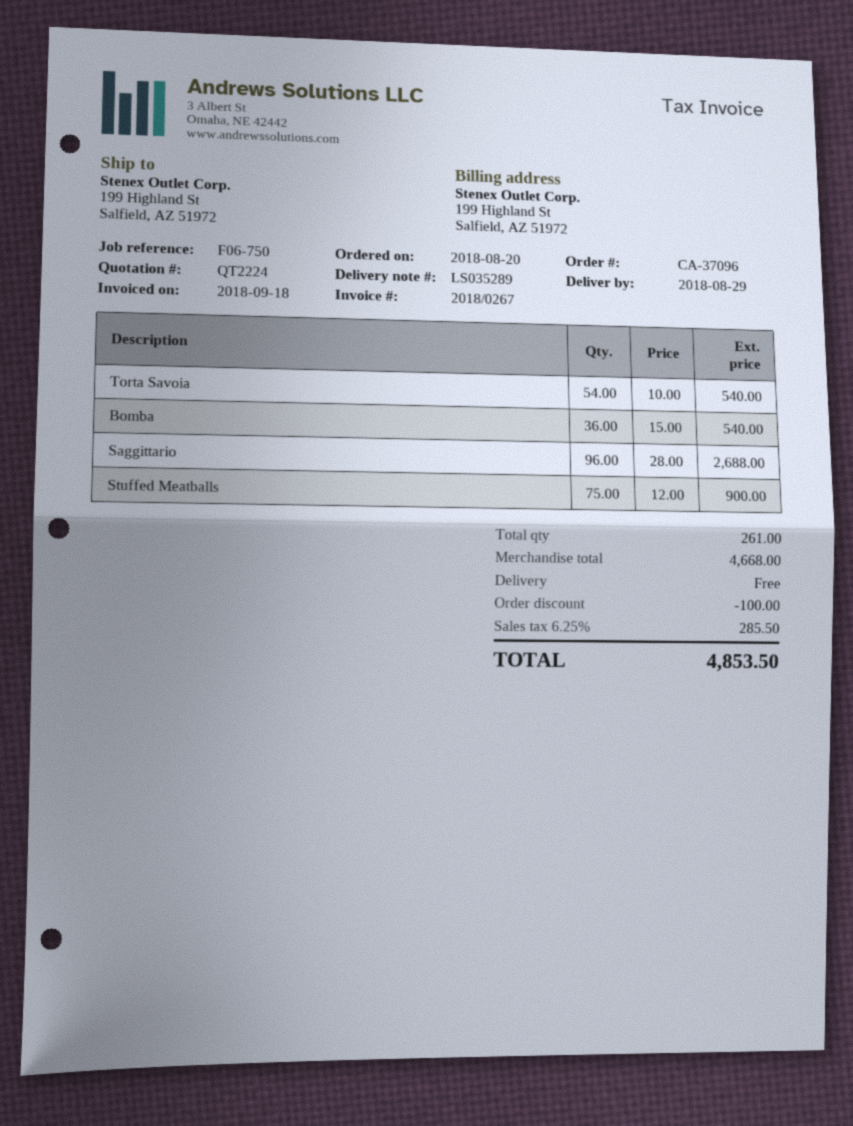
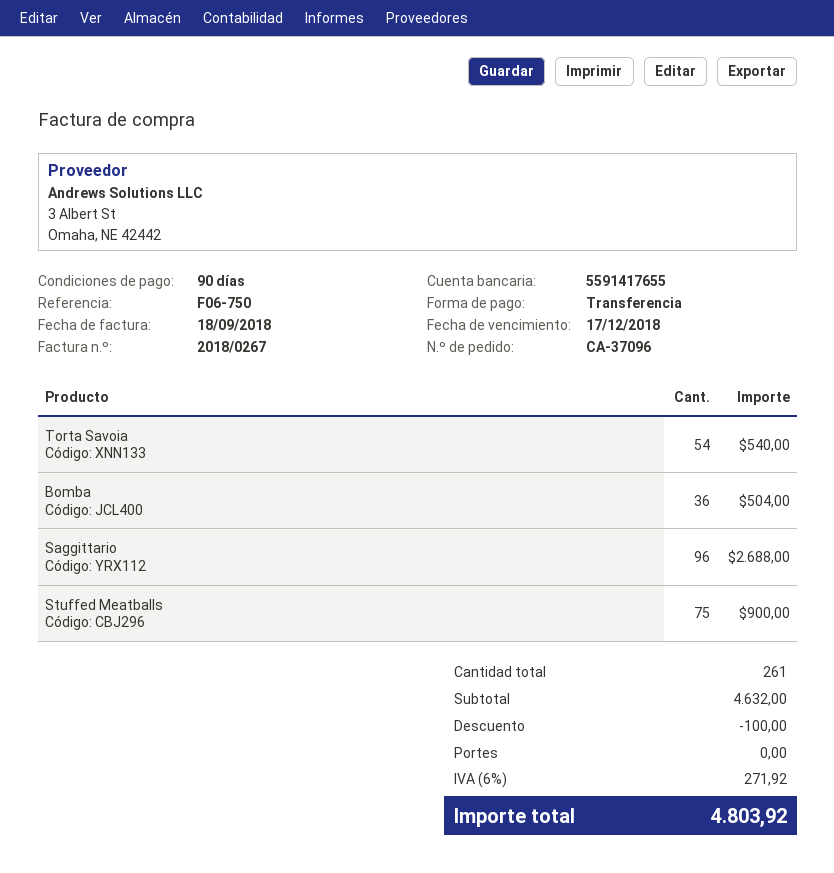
Bomba: 36 for 540.00 -> 36 for 504.00
subtotal: 4668.00 -> 4632.00
tax: 6.25% = 285.50 -> 6% = 271.92
total: 4853.50 -> 4803.92

